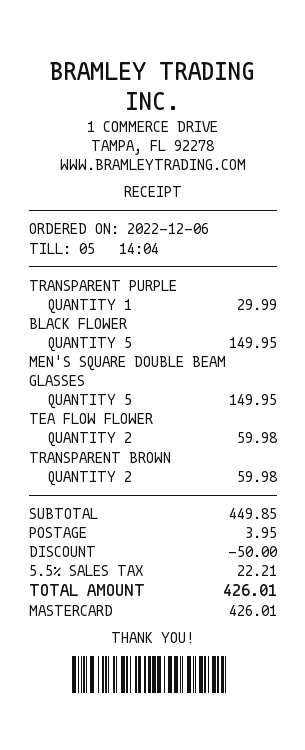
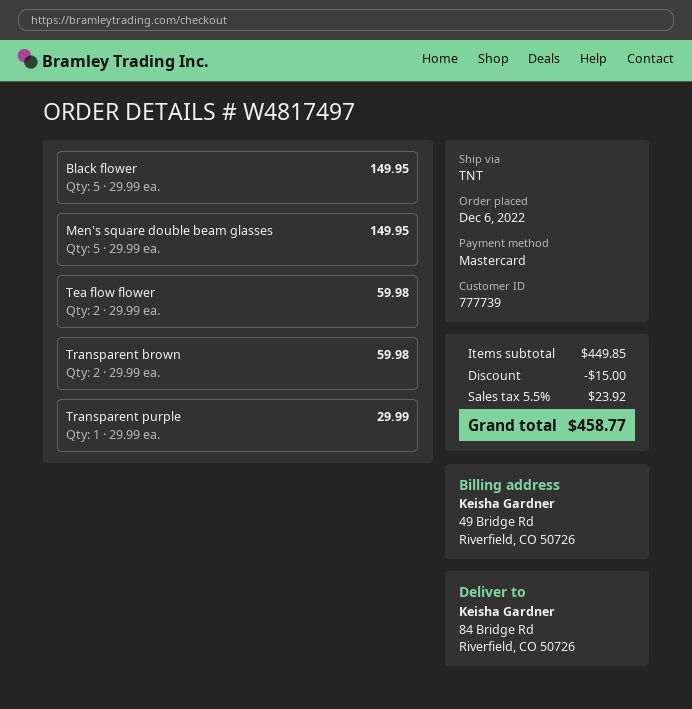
discount: 50.00 -> 15.00
shipping: 3.95 -> none
tax: 5.5% = 22.21 -> 5.5% = 23.92
total: 426.01 -> 458.77

